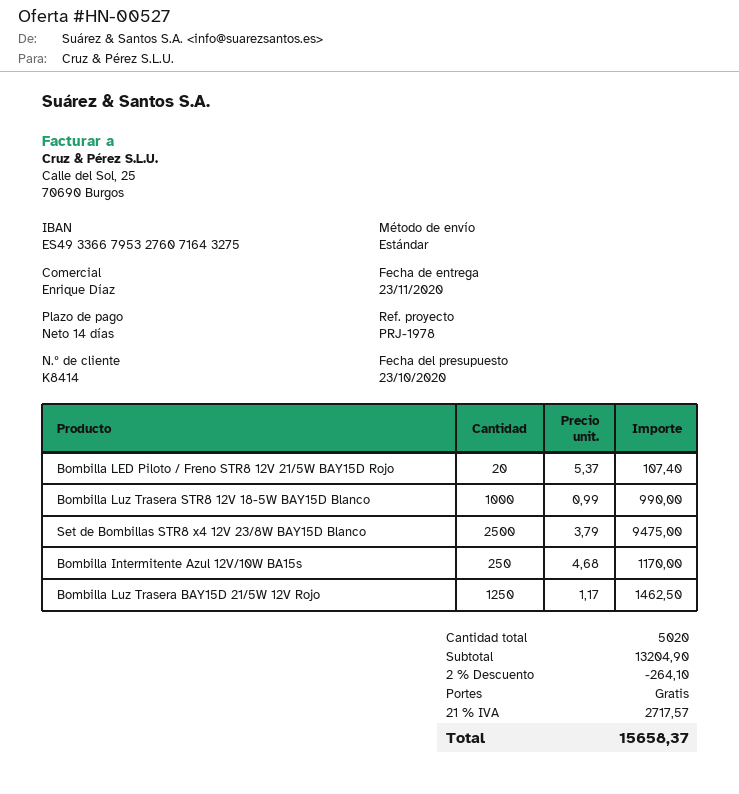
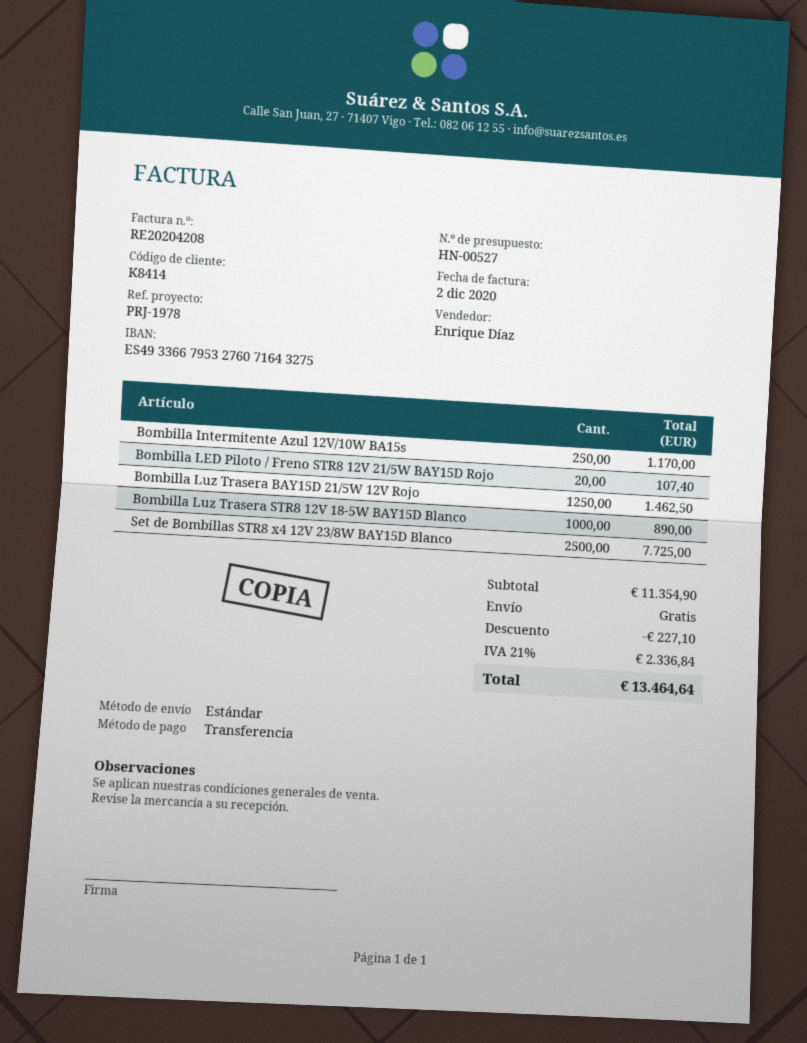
Bombilla Luz Trasera STR8 12V 18-5W BAY15D Blanco: 1000 for 990.00 -> 1000 for 890.00
Set de Bombillas STR8 x4 12V 23/8W BAY15D Blanco: 2500 for 9475.00 -> 2500 for 7725.00
subtotal: 13204.90 -> 11354.90
discount: 264.10 -> 227.10
tax: 21% = 2717.57 -> 21% = 2336.84
total: 15658.37 -> 13464.64

